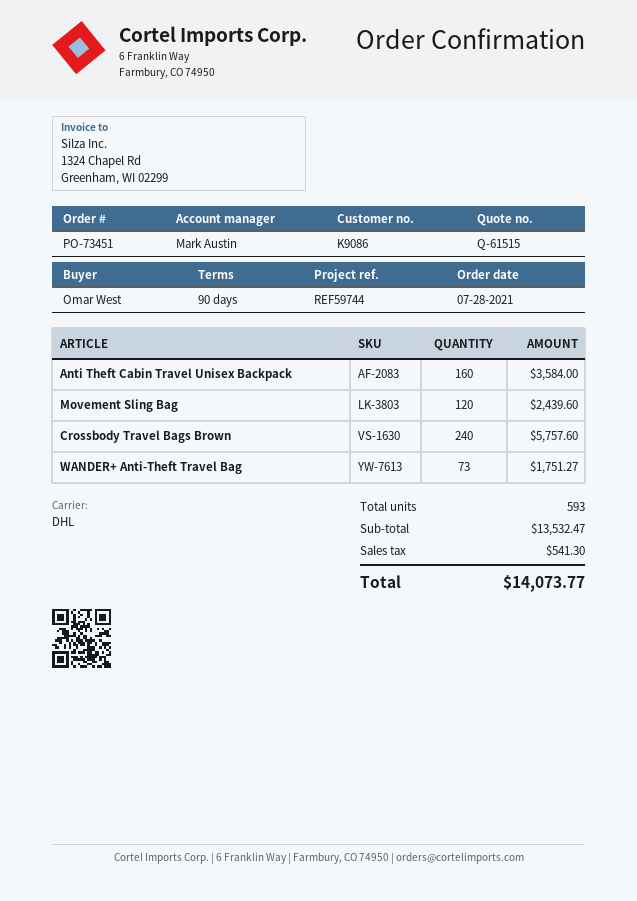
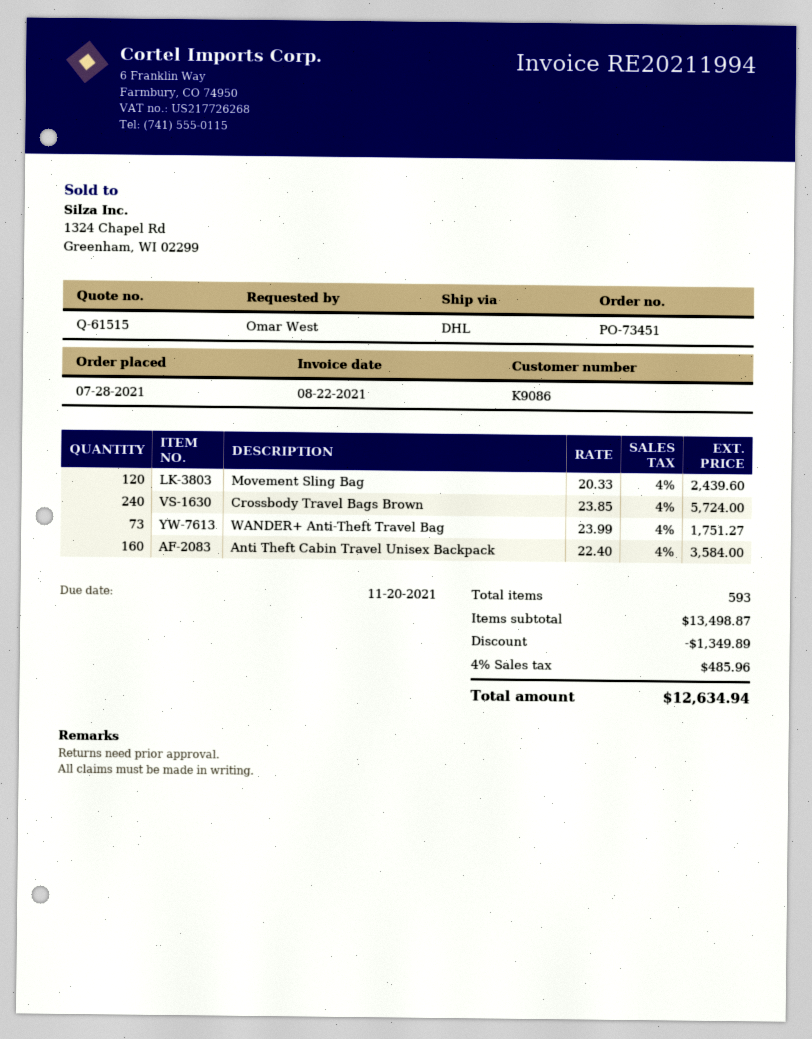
Crossbody Travel Bags Brown: 240 for 5757.60 -> 240 for 5724.00
subtotal: 13532.47 -> 13498.87
discount: none -> 1349.89
tax: 541.30 -> 485.96
total: 14073.77 -> 12634.94

